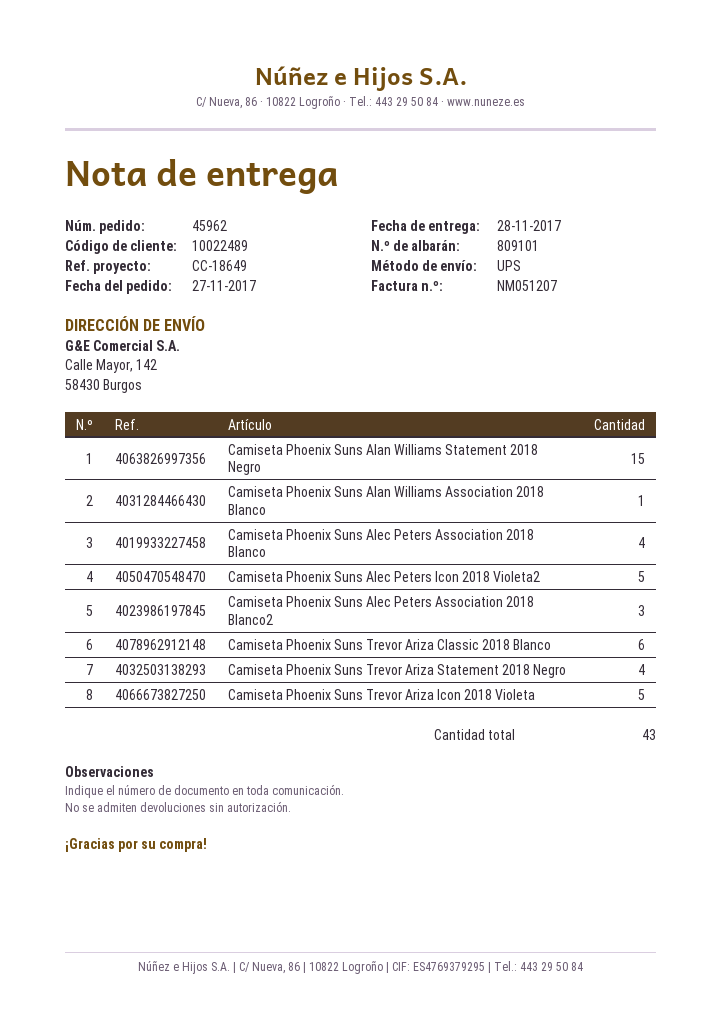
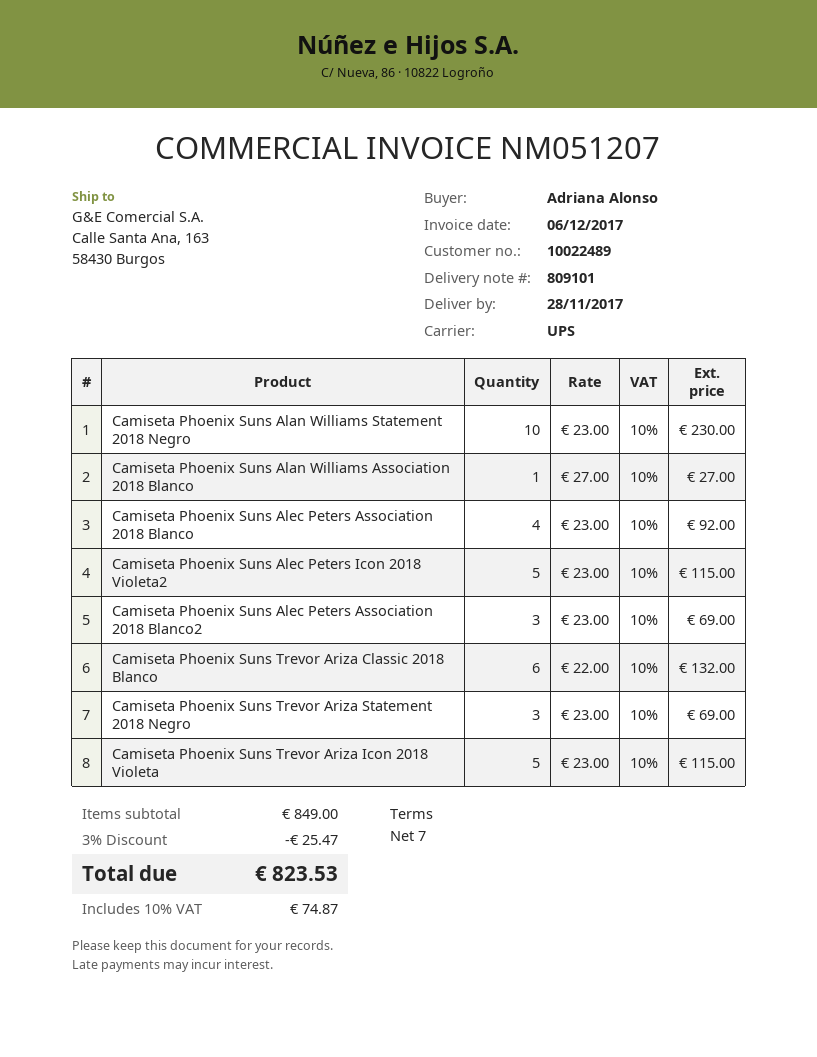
ship to: Calle Mayor, 142, 58430 Burgos -> Calle Santa Ana, 163, 58430 Burgos
Camiseta Phoenix Suns Alan Williams Statement 2018 Negro: 15 -> 10
Camiseta Phoenix Suns Trevor Ariza Statement 2018 Negro: 4 -> 3

